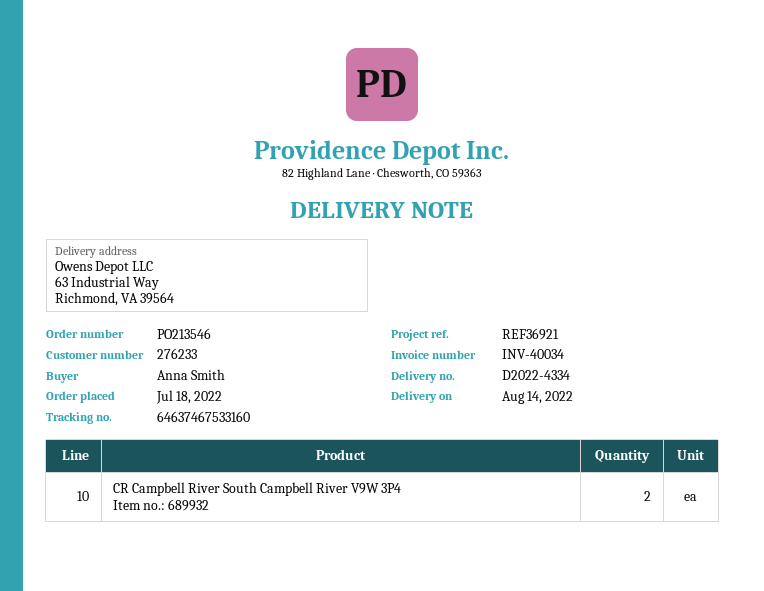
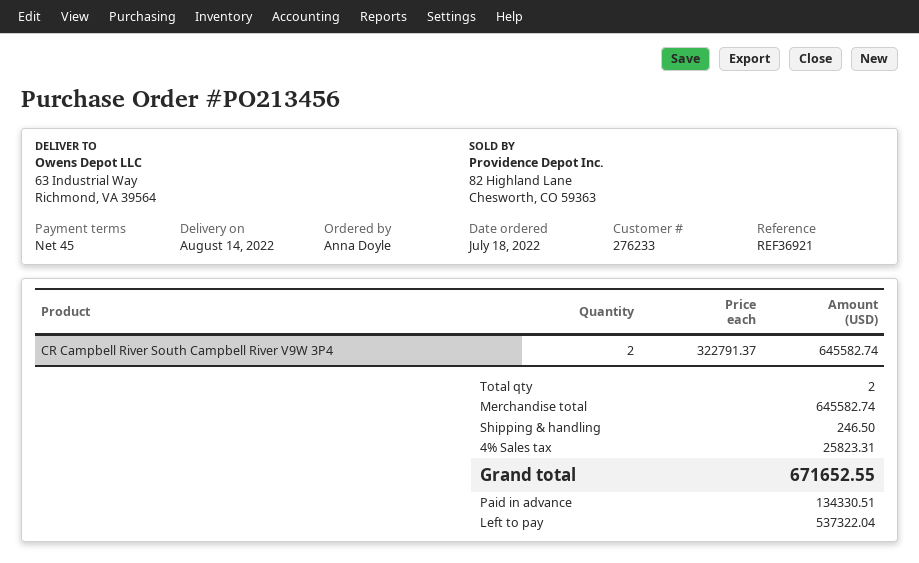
order number: PO213546 -> PO213456
ordered by: Anna Smith -> Anna Doyle

